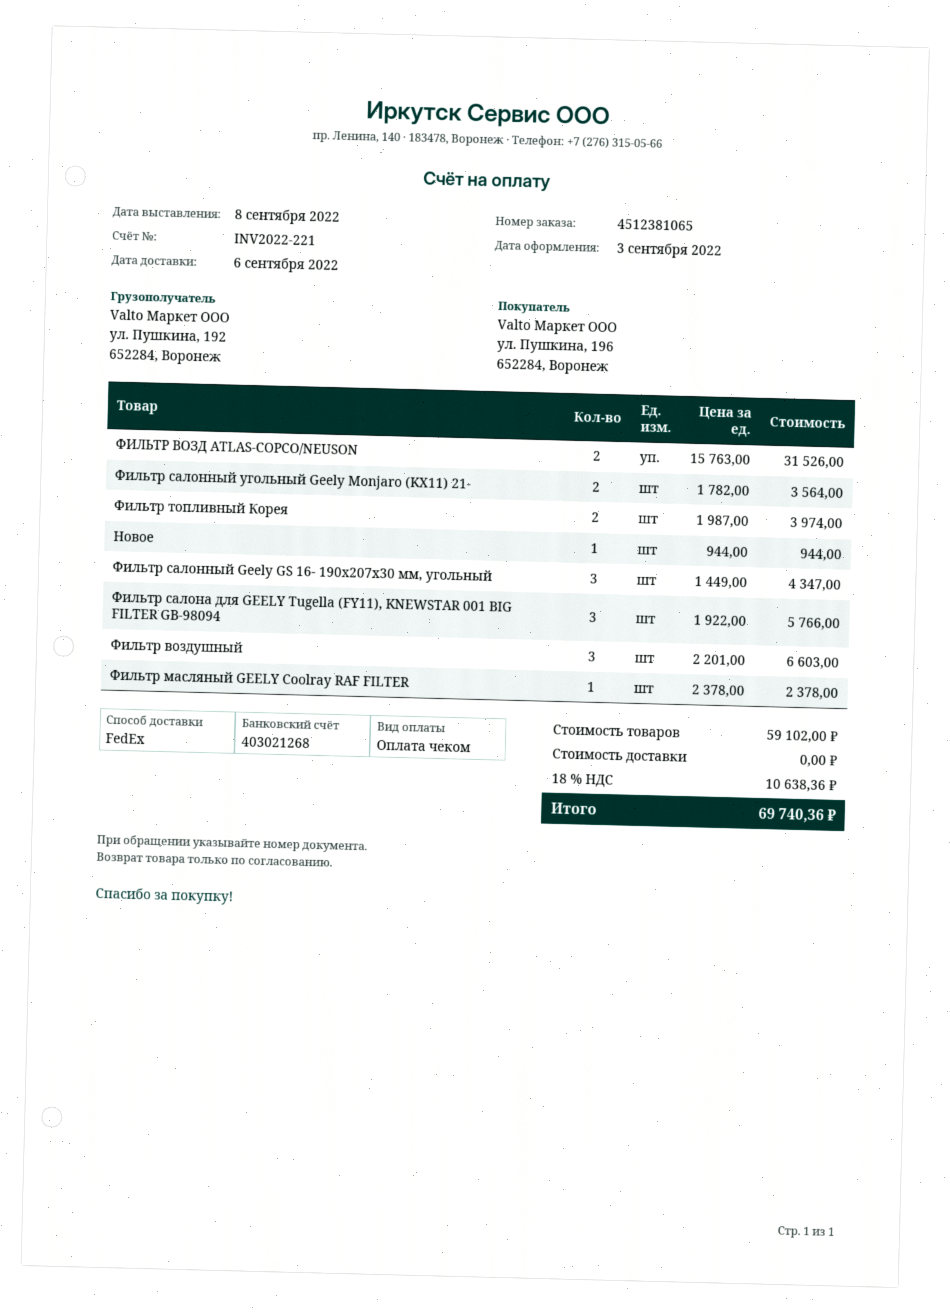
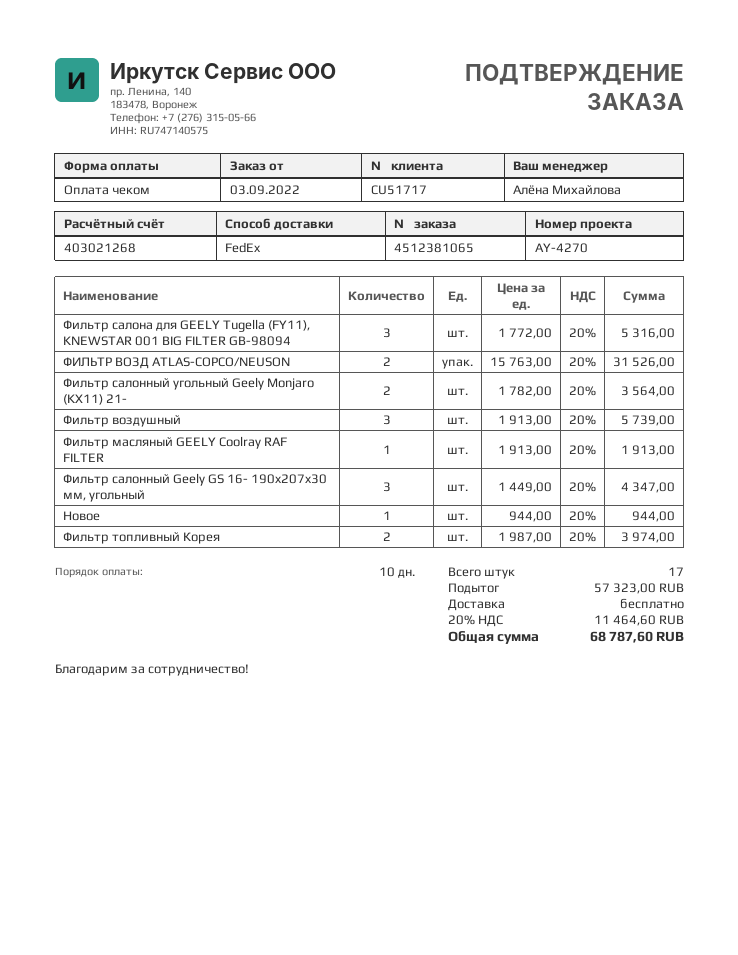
Фильтр салона для GEELY Tugella (FY11), KNEWSTAR 001 BIG FILTER GB-98094: 3 x 1922.00 = 5766.00 -> 3 x 1772.00 = 5316.00
Фильтр воздушный: 3 x 2201.00 = 6603.00 -> 3 x 1913.00 = 5739.00
Фильтр масляный GEELY Coolray RAF FILTER: 1 x 2378.00 = 2378.00 -> 1 x 1913.00 = 1913.00
subtotal: 59102.00 -> 57323.00
tax: 18% = 10638.36 -> 20% = 11464.60
total: 69740.36 -> 68787.60

